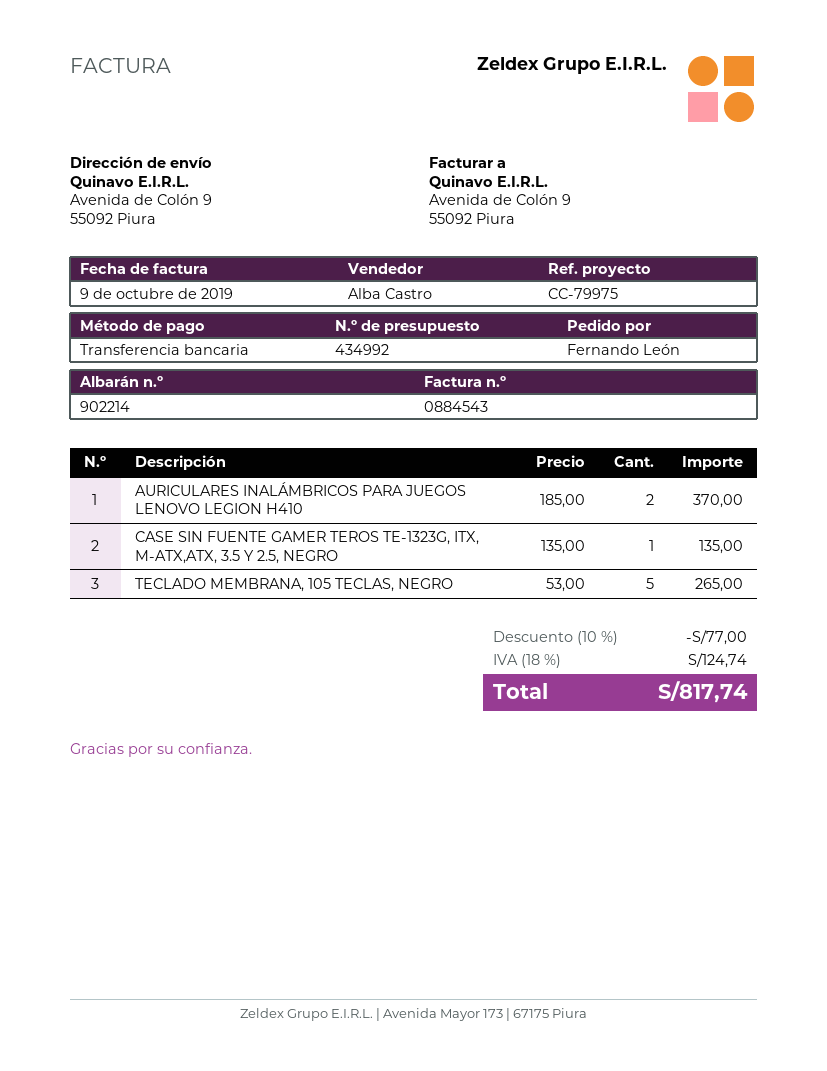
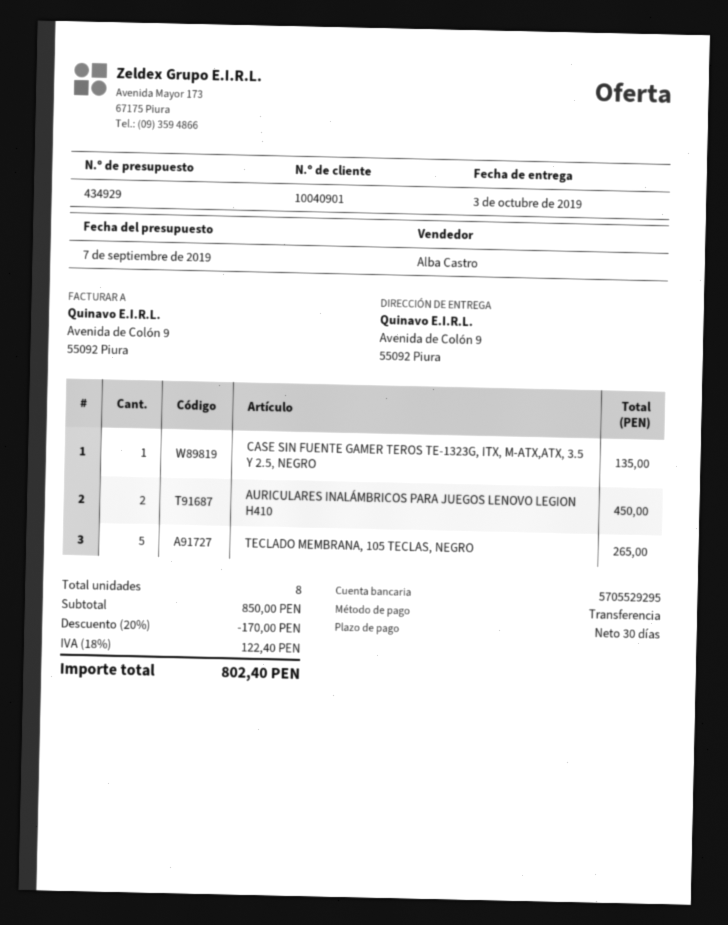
quote number: 434992 -> 434929
AURICULARES INALÁMBRICOS PARA JUEGOS LENOVO LEGION H410: 2 for 370.00 -> 2 for 450.00
discount: 10% = 77.00 -> 20% = 170.00
tax: 18% = 124.74 -> 18% = 122.40
total: 817.74 -> 802.40

